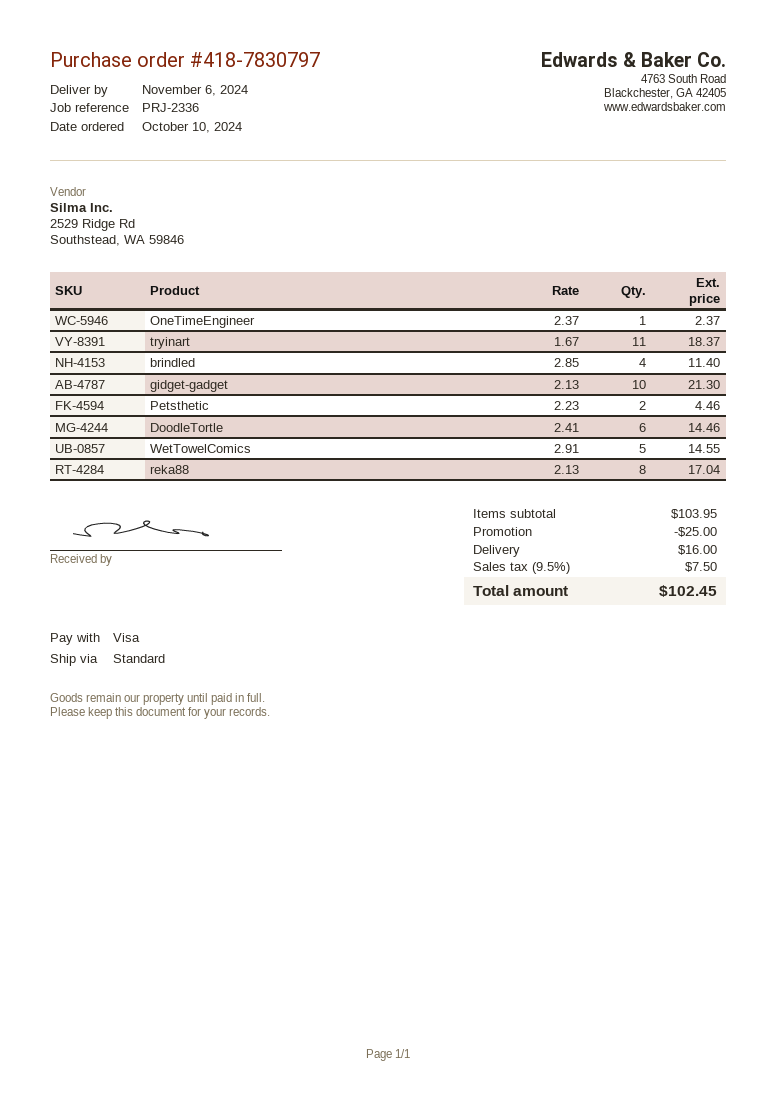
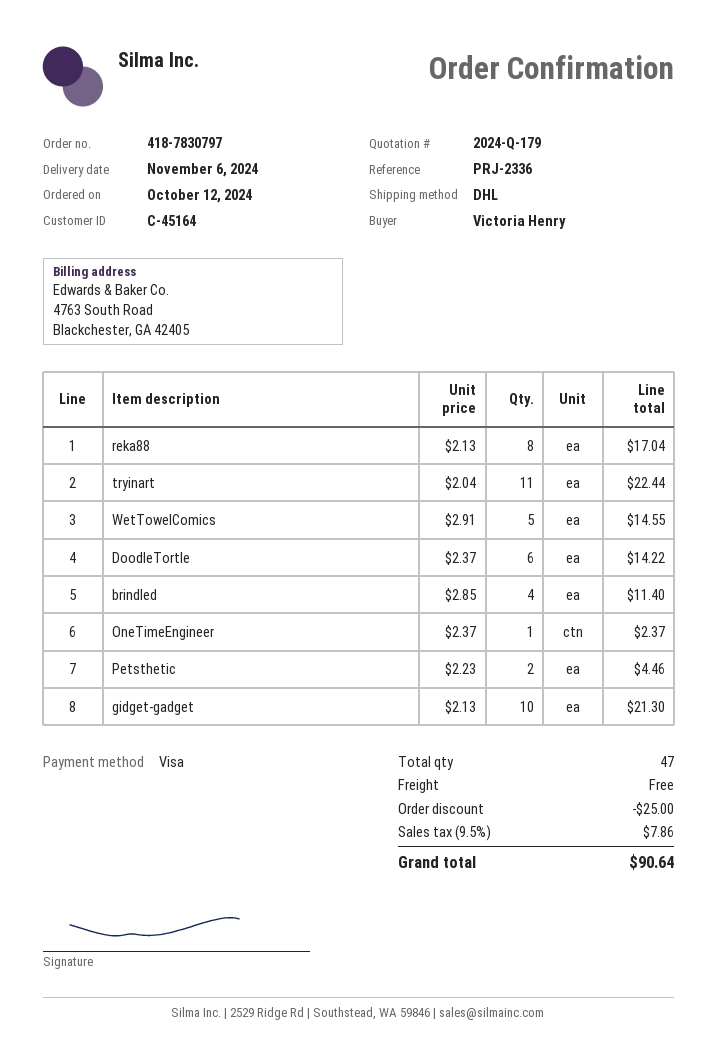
order date: 2024-10-10 -> 2024-10-12
shipping method: standard -> DHL
tryinart: 11 x 1.67 = 18.37 -> 11 x 2.04 = 22.44
DoodleTortle: 6 x 2.41 = 14.46 -> 6 x 2.37 = 14.22
shipping: 16.00 -> 0.00
tax: 9.5% = 7.50 -> 9.5% = 7.86
total: 102.45 -> 90.64

